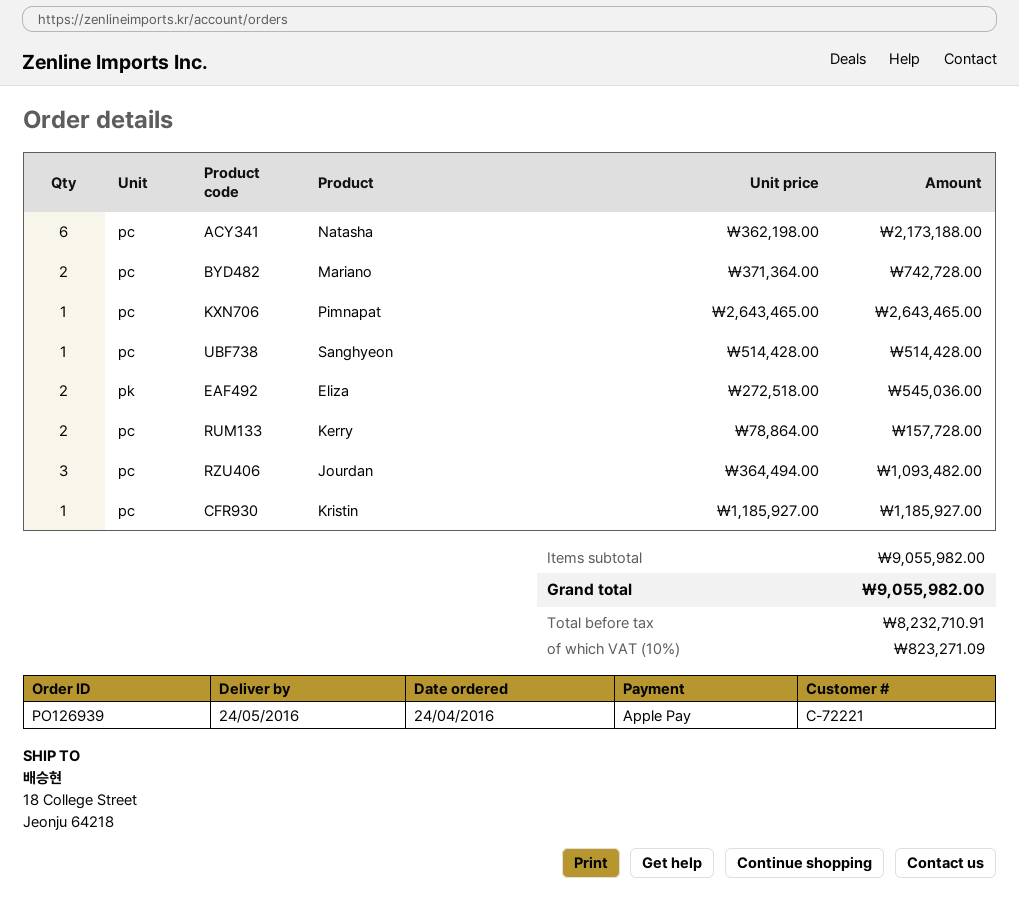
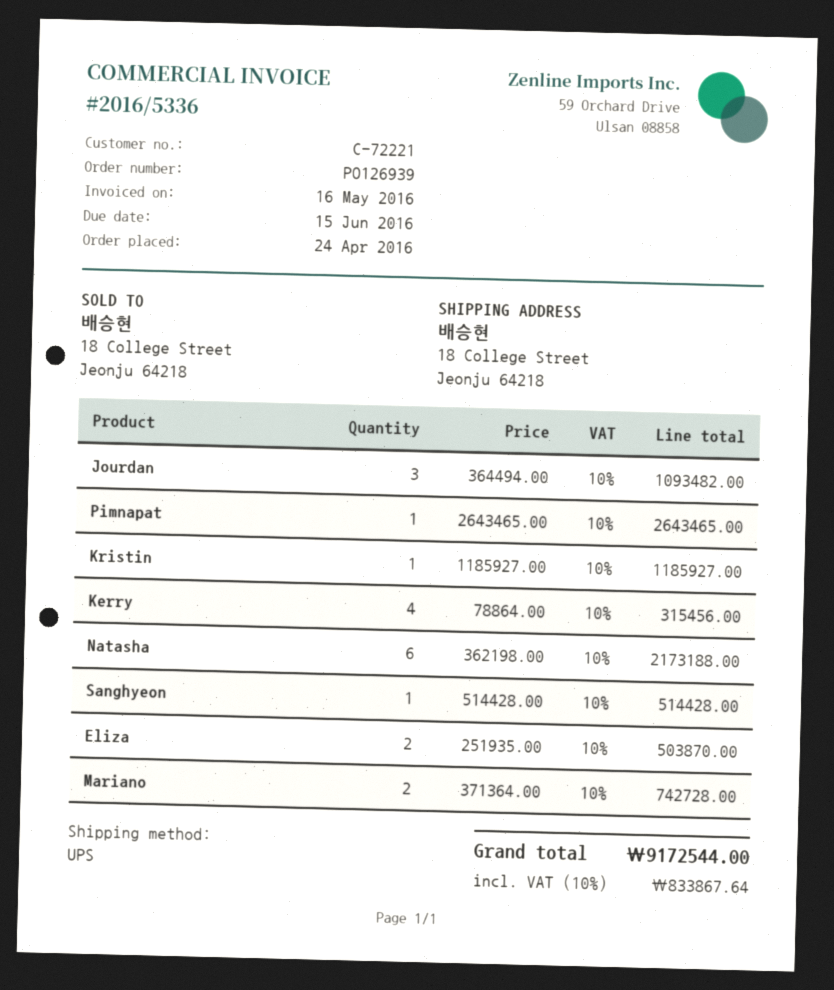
Eliza: 2 x 272518.00 = 545036.00 -> 2 x 251935.00 = 503870.00
Kerry: 2 x 78864.00 = 157728.00 -> 4 x 78864.00 = 315456.00
tax: 10% = 823271.09 -> 10% = 833867.64
total: 9055982.00 -> 9172544.00

